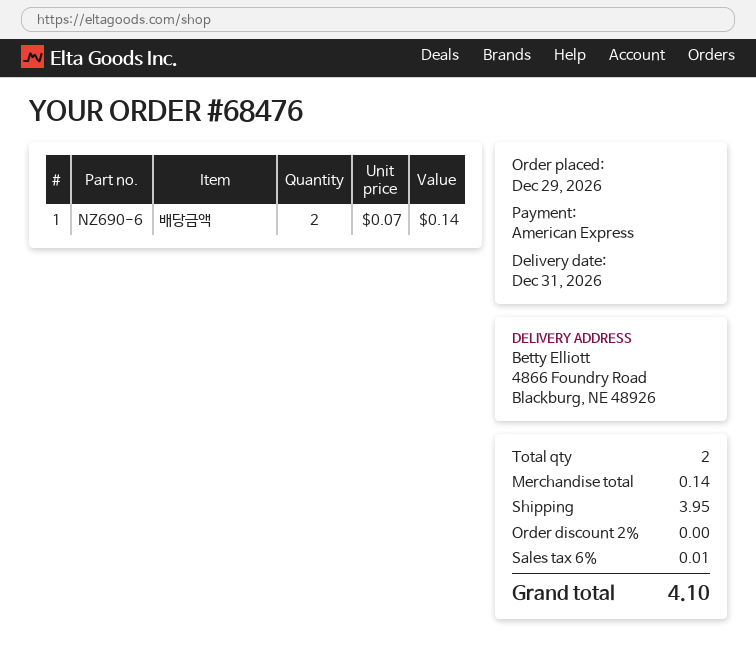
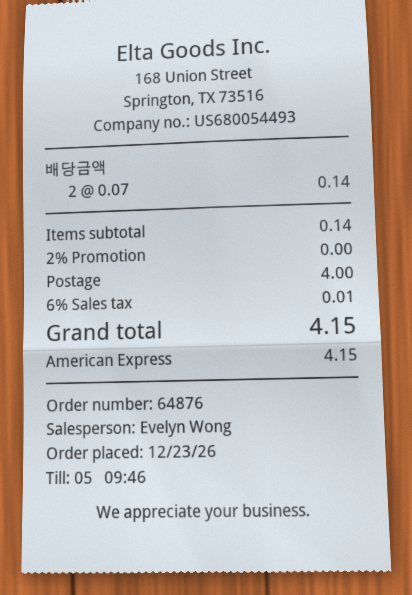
order number: 68476 -> 64876
order date: 2026-12-29 -> 2026-12-23
shipping: 3.95 -> 4.00
total: 4.10 -> 4.15

